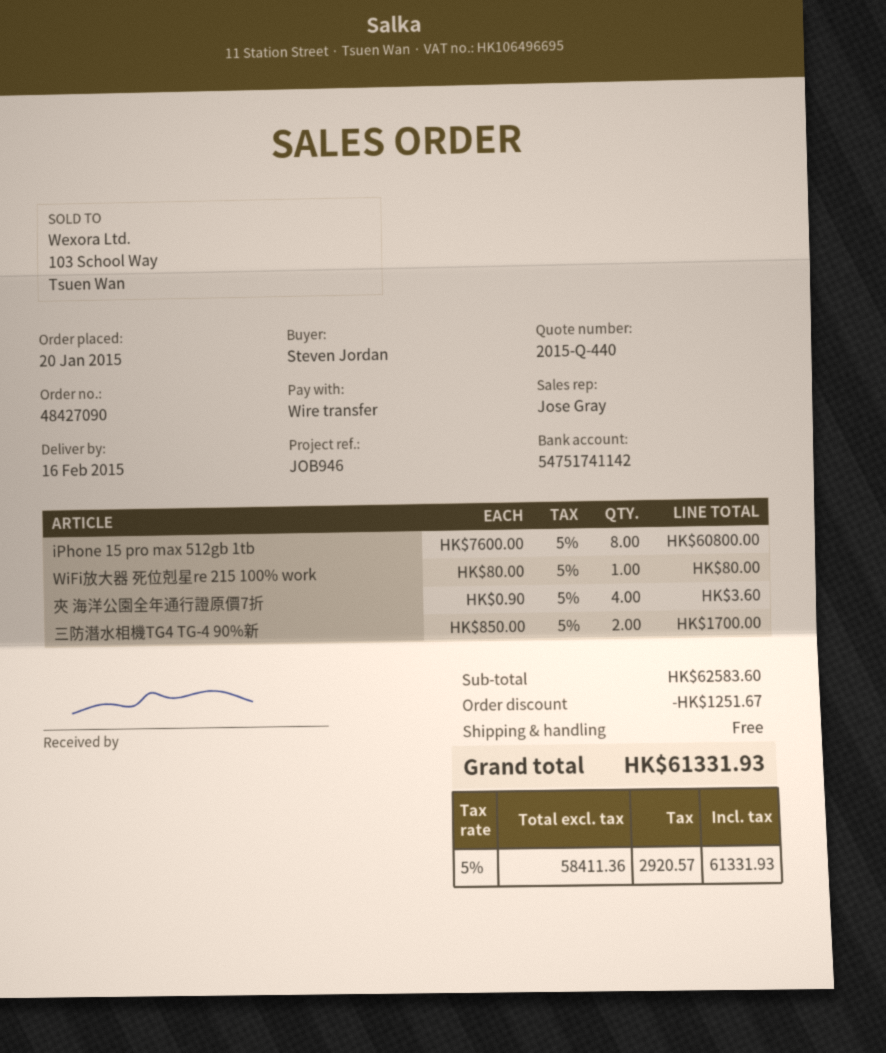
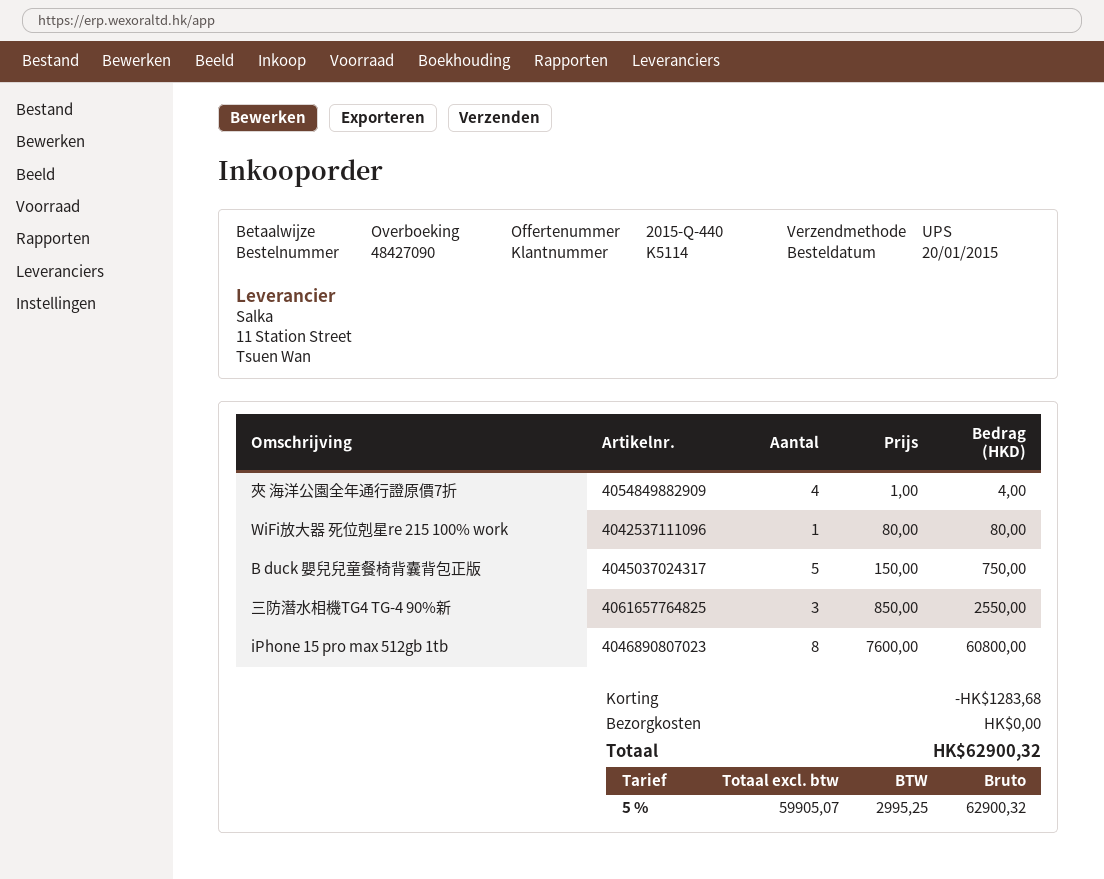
夾 海洋公園全年通行證原價7折: 4 x 0.90 = 3.60 -> 4 x 1.00 = 4.00
三防潛水相機TG4 TG-4 90%新: 2 x 850.00 = 1700.00 -> 3 x 850.00 = 2550.00
B duck 嬰兒兒童餐椅背囊背包正版: none -> 5 x 150.00 = 750.00
discount: 1251.67 -> 1283.68
net: 58411.36 -> 59905.07
tax: 5% = 2920.57 -> 5% = 2995.25
total: 61331.93 -> 62900.32

